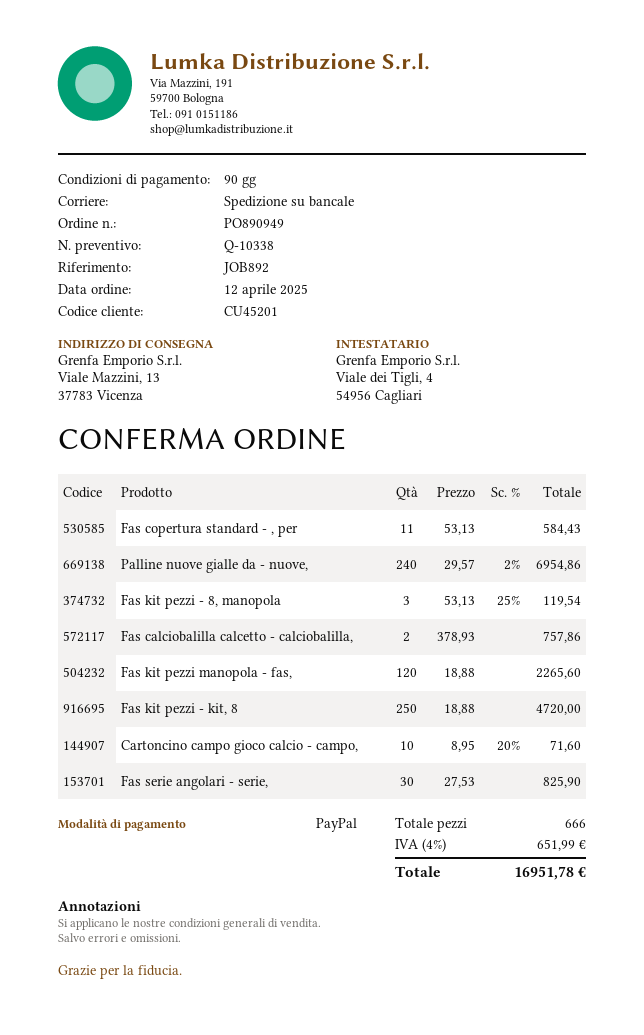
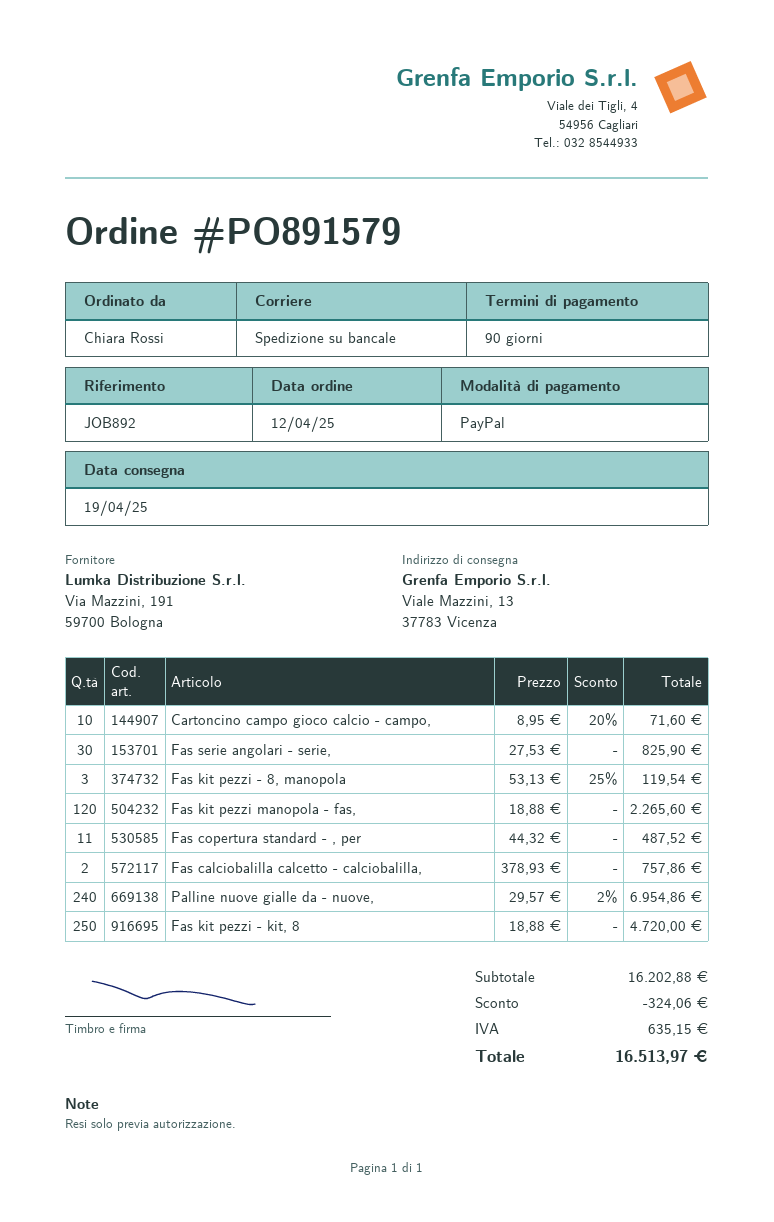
order number: PO890949 -> PO891579
Fas copertura standard - , per: 11 x 53.13 = 584.43 -> 11 x 44.32 = 487.52
discount: none -> 324.06
tax: 651.99 -> 635.15
total: 16951.78 -> 16513.97

